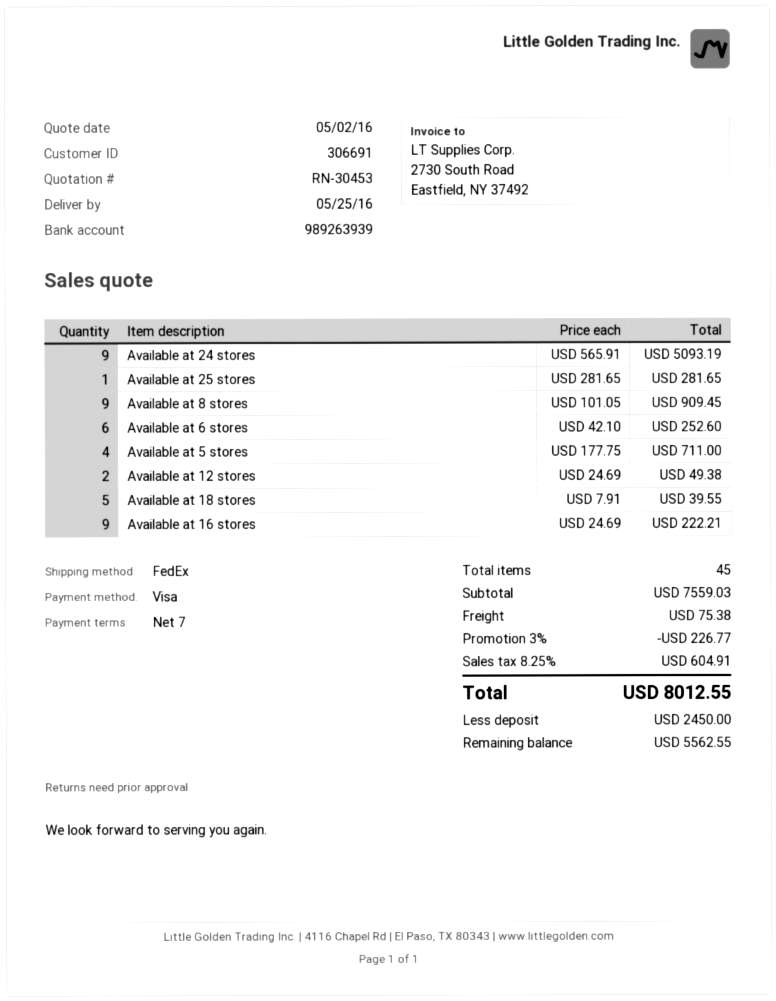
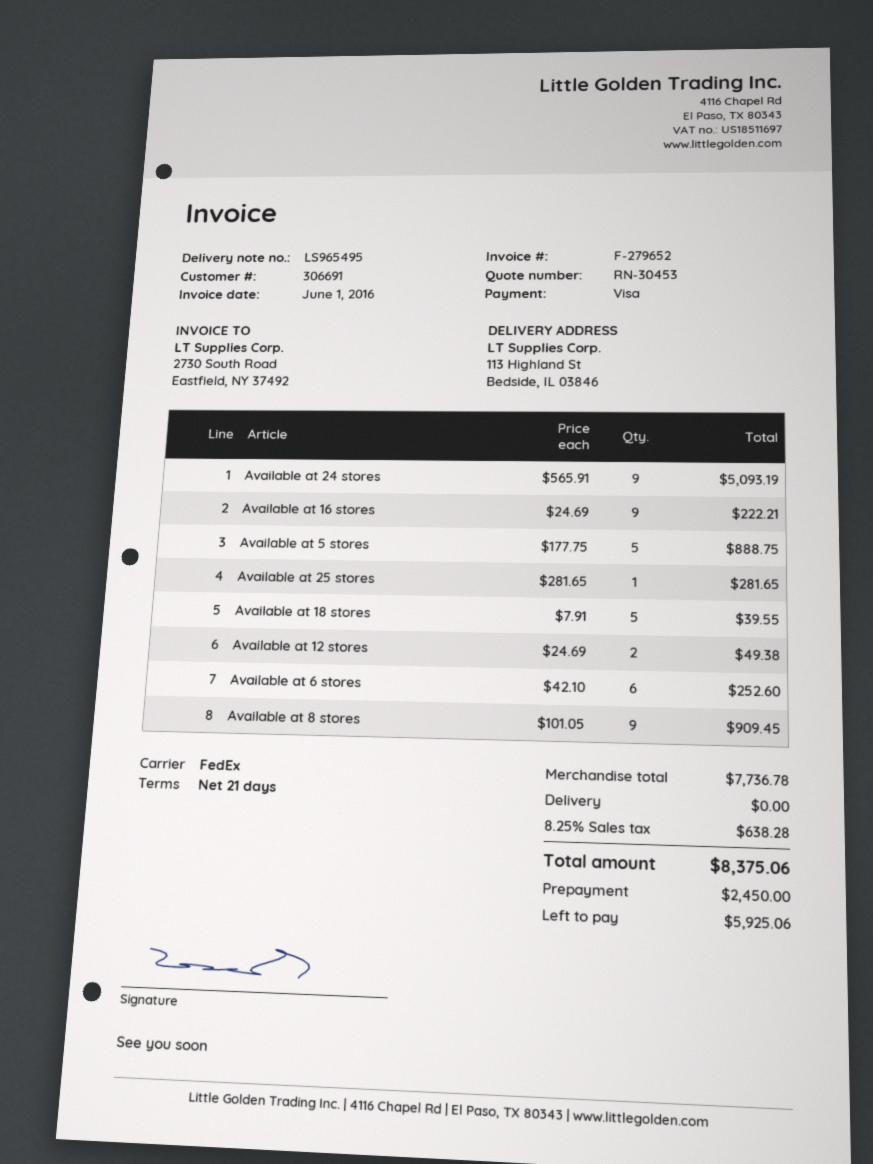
payment terms: 7 days -> 21 days
Available at 5 stores: 4 x 177.75 = 711.00 -> 5 x 177.75 = 888.75
subtotal: 7559.03 -> 7736.78
discount: 3% = 226.77 -> none
shipping: 75.38 -> 0.00
tax: 8.25% = 604.91 -> 8.25% = 638.28
total: 8012.55 -> 8375.06
balance: 5562.55 -> 5925.06

